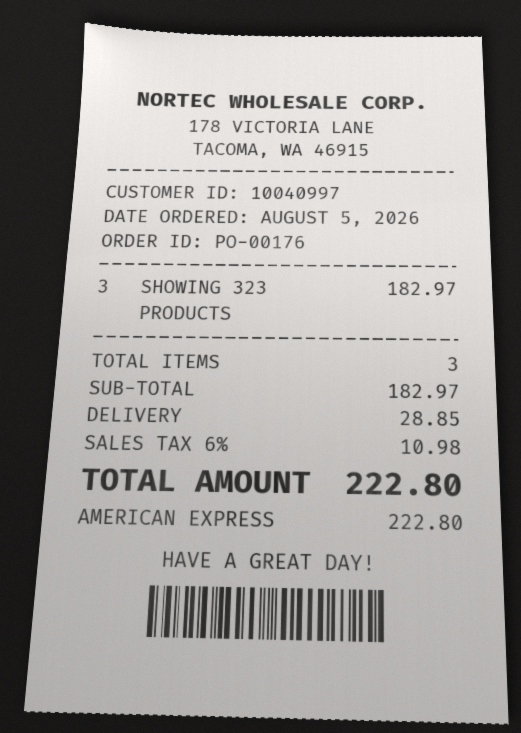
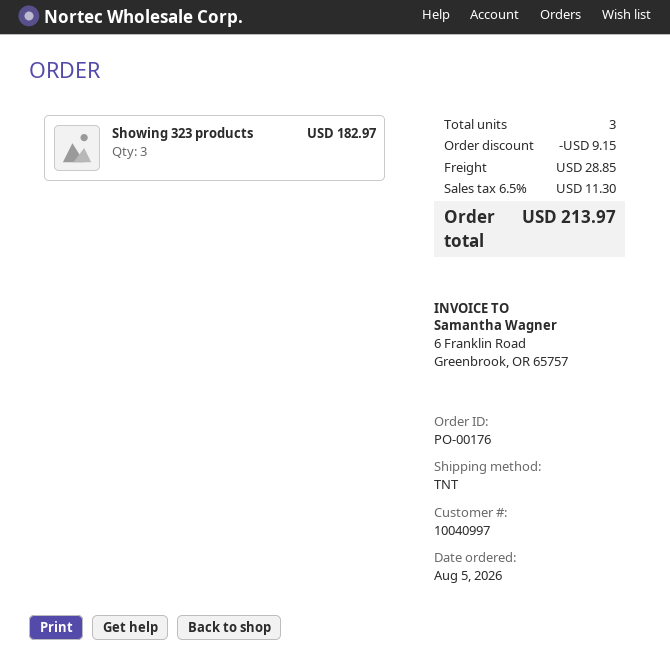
discount: none -> 9.15
tax: 6% = 10.98 -> 6.5% = 11.30
total: 222.80 -> 213.97

